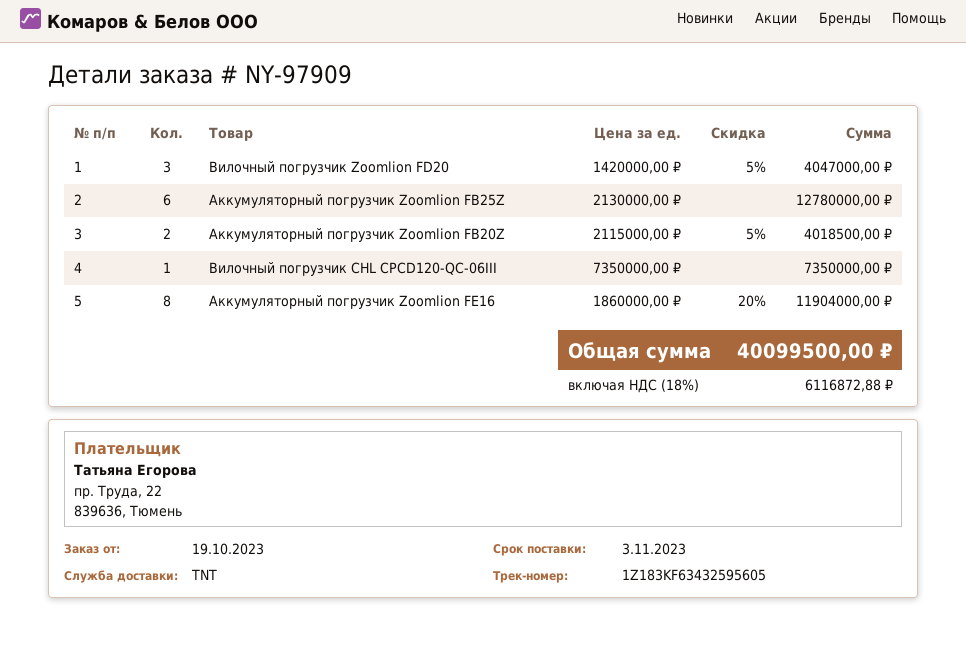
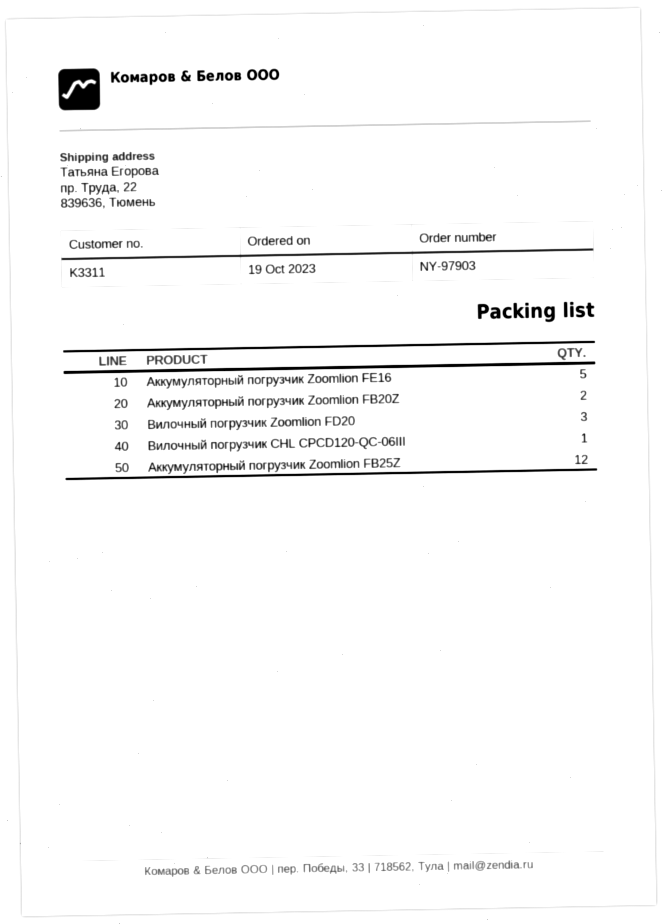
order number: NY-97909 -> NY-97903
Аккумуляторный погрузчик Zoomlion FB25Z: 6 -> 12
Аккумуляторный погрузчик Zoomlion FE16: 8 -> 5

